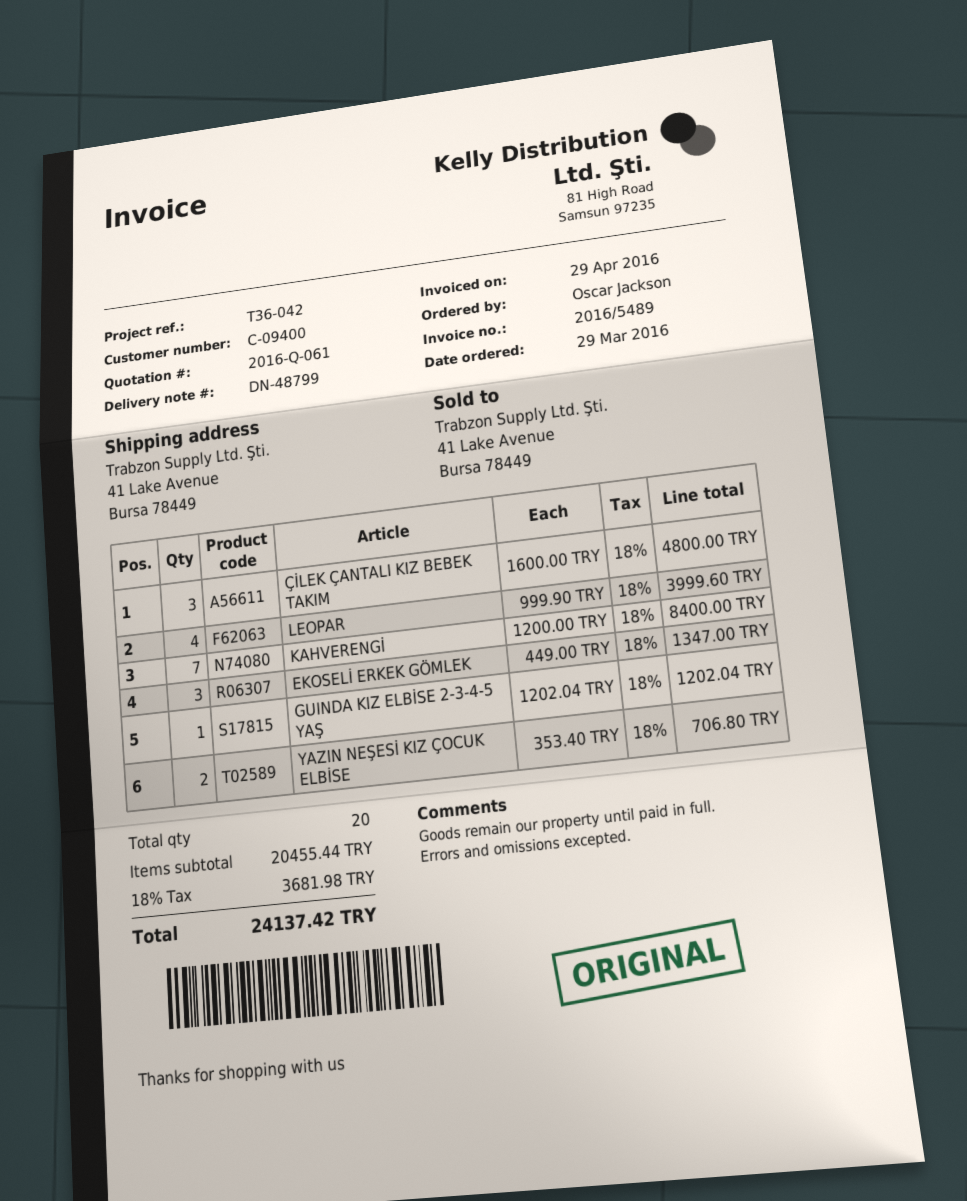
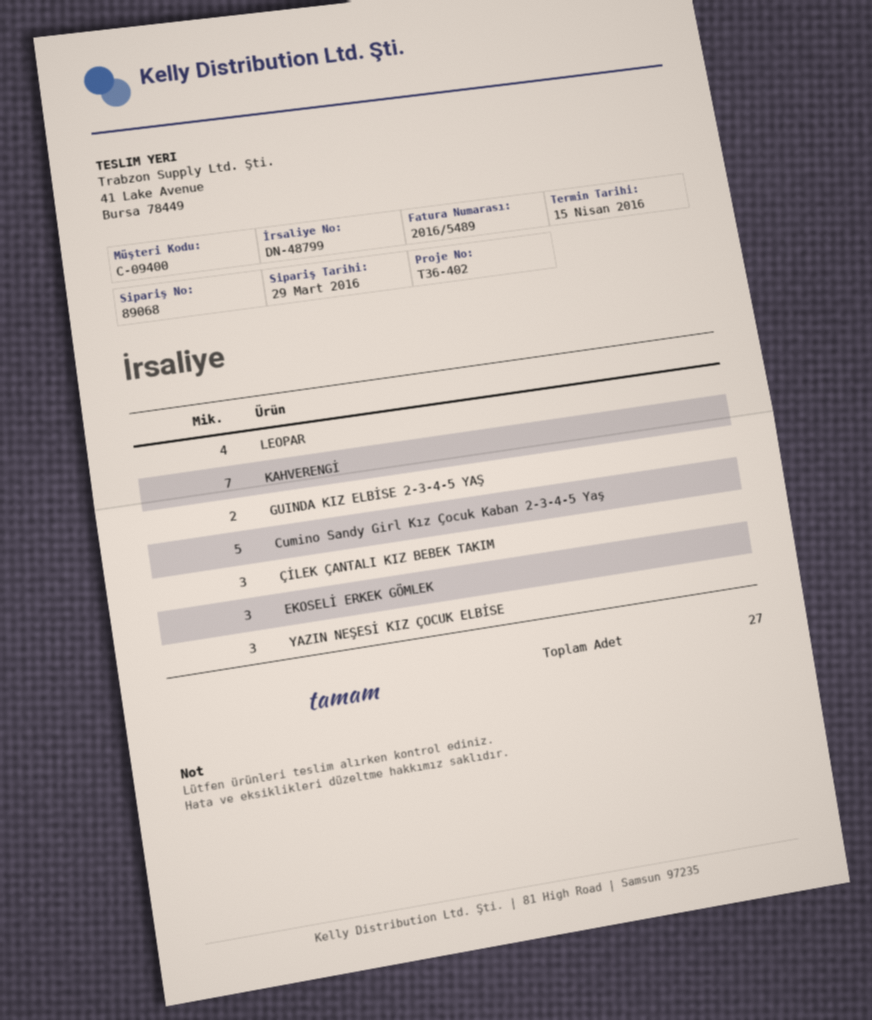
reference: T36-042 -> T36-402
GUINDA KIZ ELBİSE 2-3-4-5 YAŞ: 1 -> 2
YAZIN NEŞESİ KIZ ÇOCUK ELBİSE: 2 -> 3
Cumino Sandy Girl Kız Çocuk Kaban 2-3-4-5 Yaş: none -> 5
total quantity: 20 -> 27

